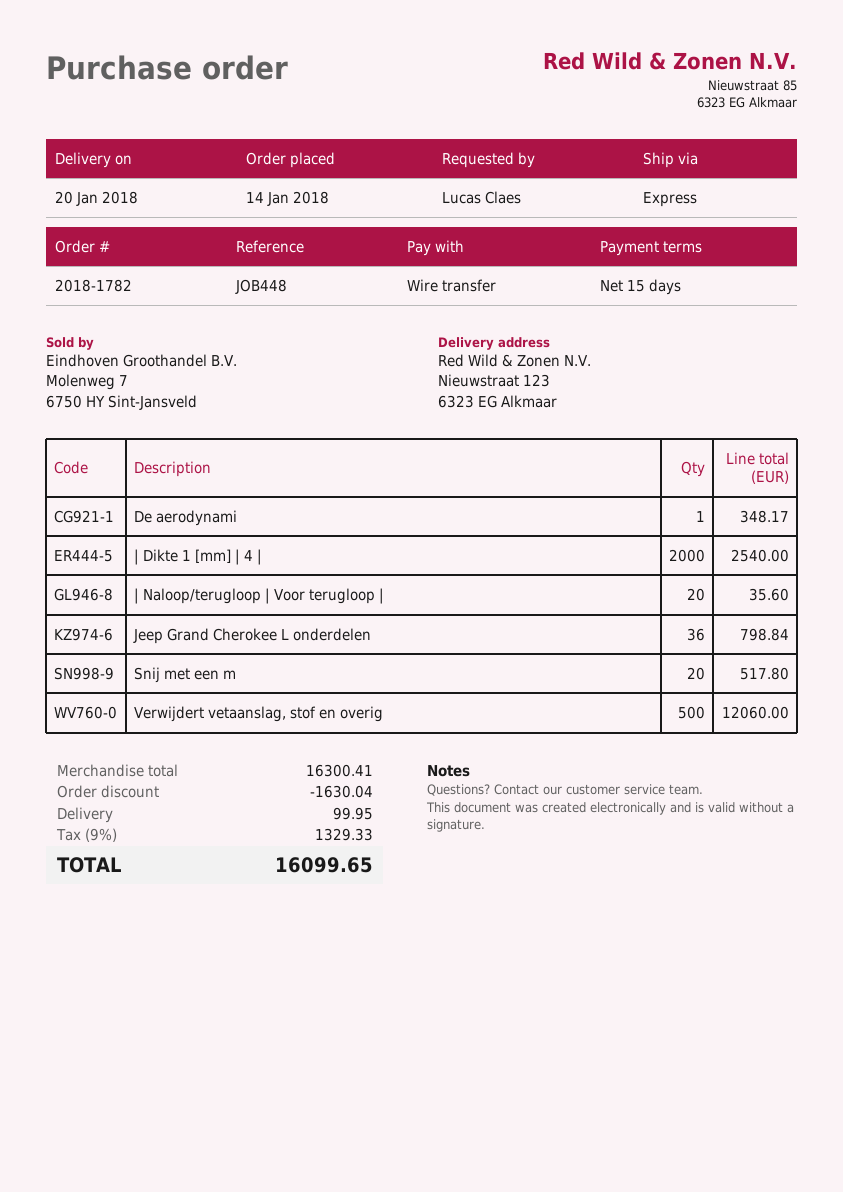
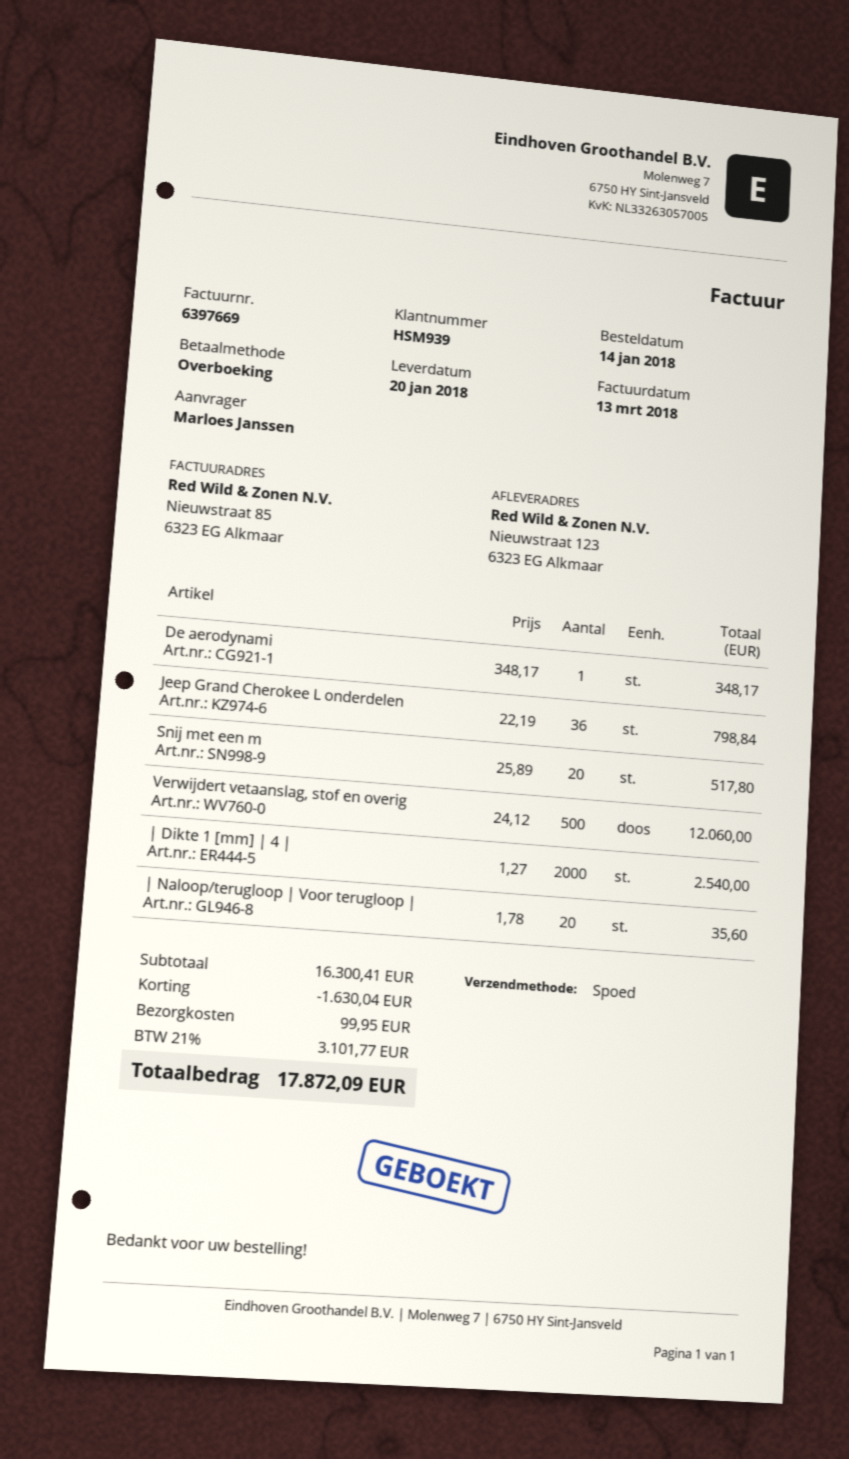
ordered by: Lucas Claes -> Marloes Janssen
tax: 9% = 1329.33 -> 21% = 3101.77
total: 16099.65 -> 17872.09

